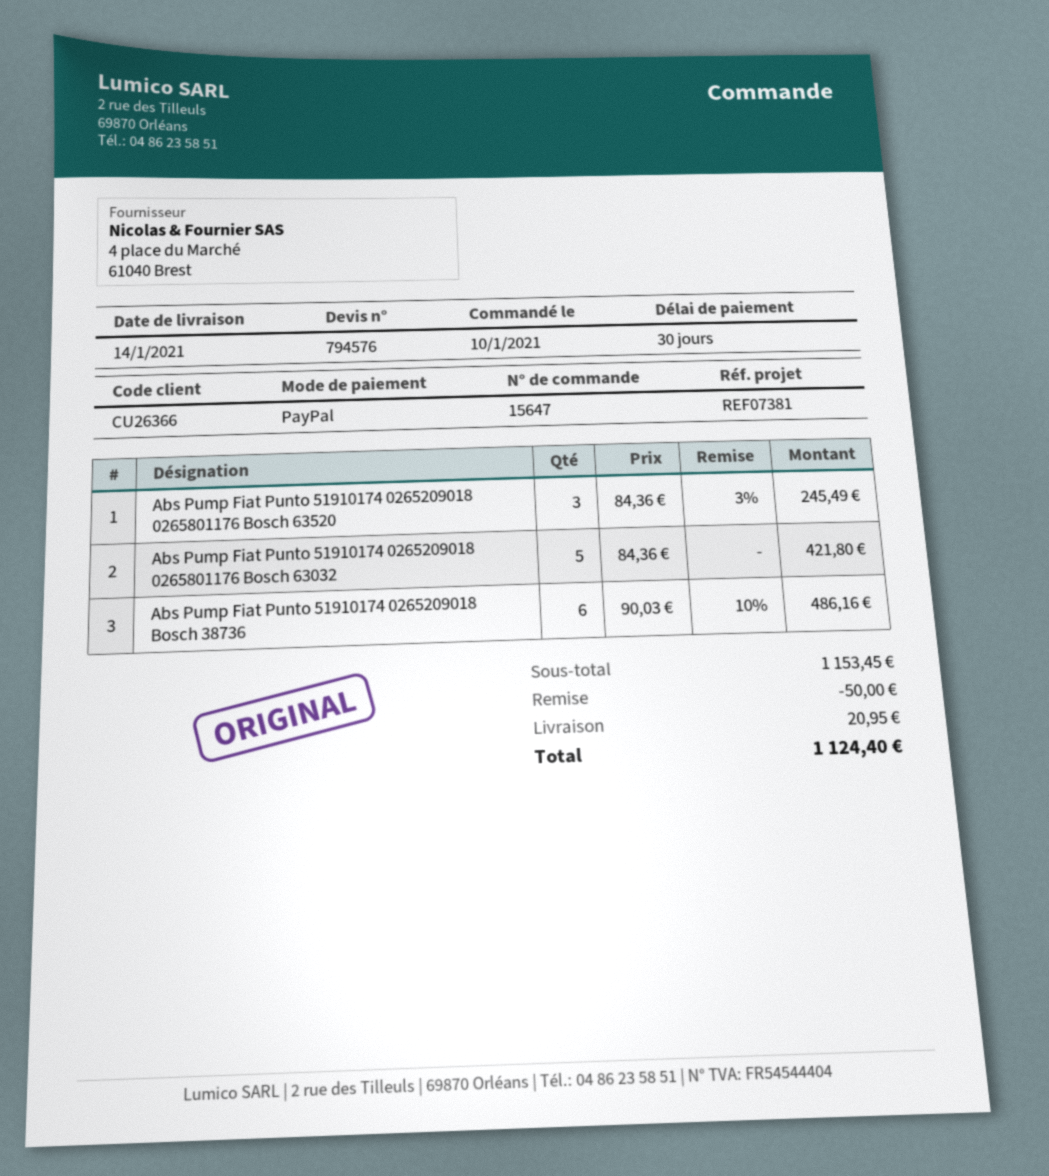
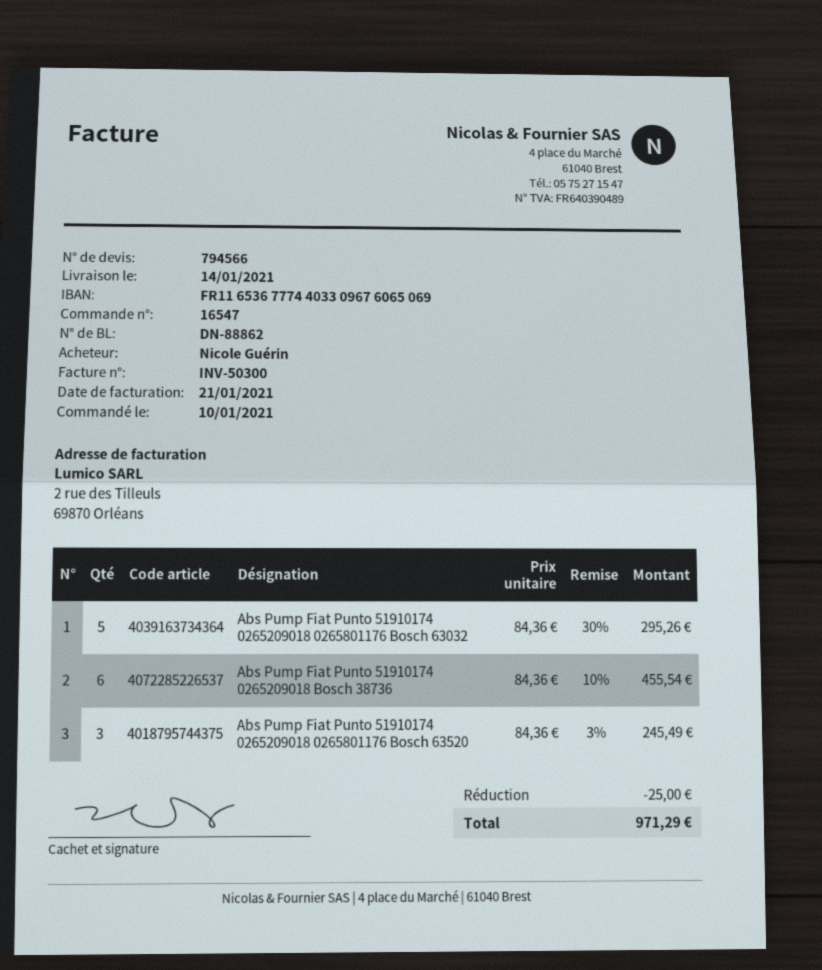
quote number: 794576 -> 794566
order number: 15647 -> 16547
Abs Pump Fiat Punto 51910174 0265209018 0265801176 Bosch 63032: 5 x 84.36 = 421.80 -> 5 x 84.36 - 30% = 295.26
Abs Pump Fiat Punto 51910174 0265209018 Bosch 38736: 6 x 90.03 - 10% = 486.16 -> 6 x 84.36 - 10% = 455.54
discount: 50.00 -> 25.00
shipping: 20.95 -> none
total: 1124.40 -> 971.29

